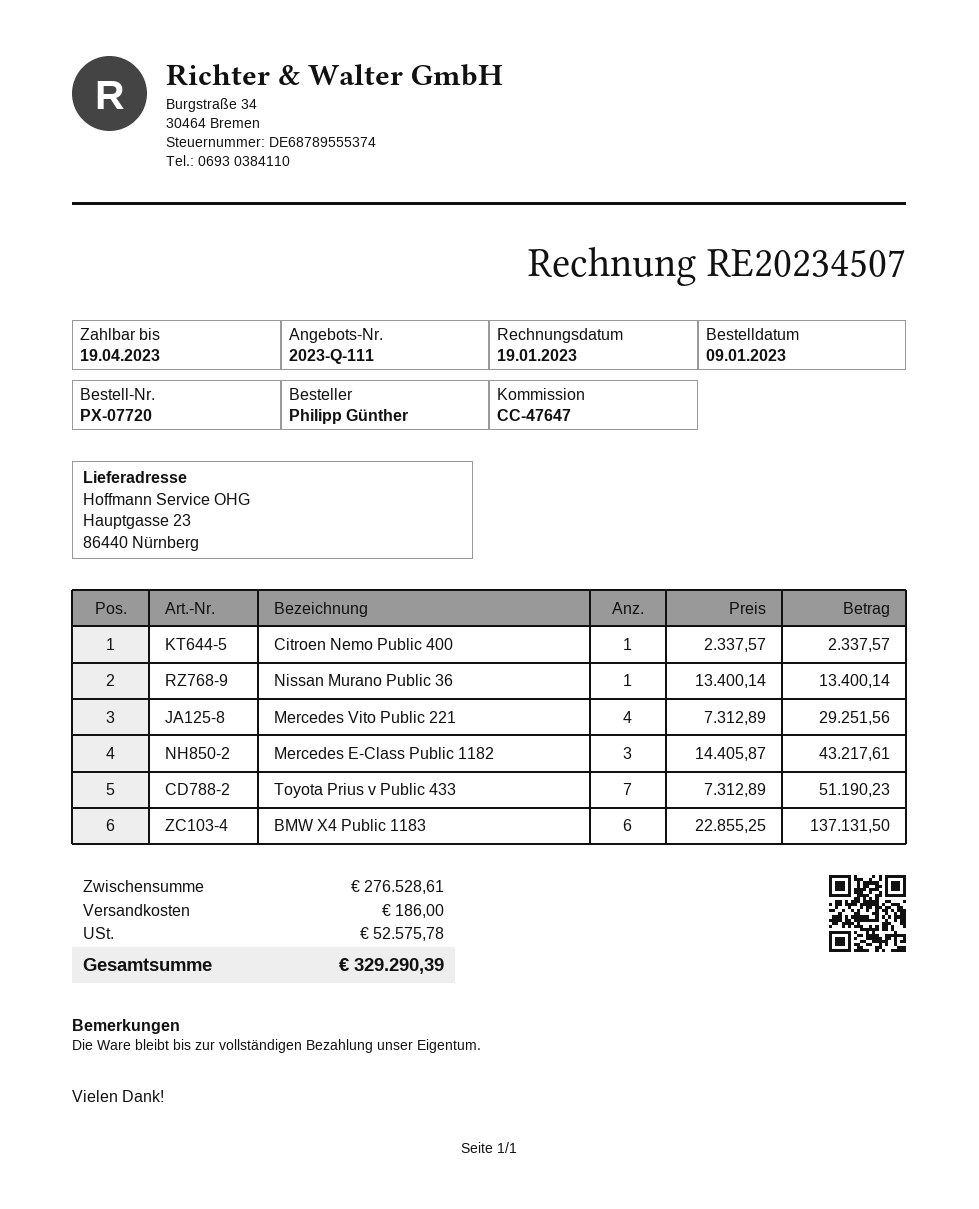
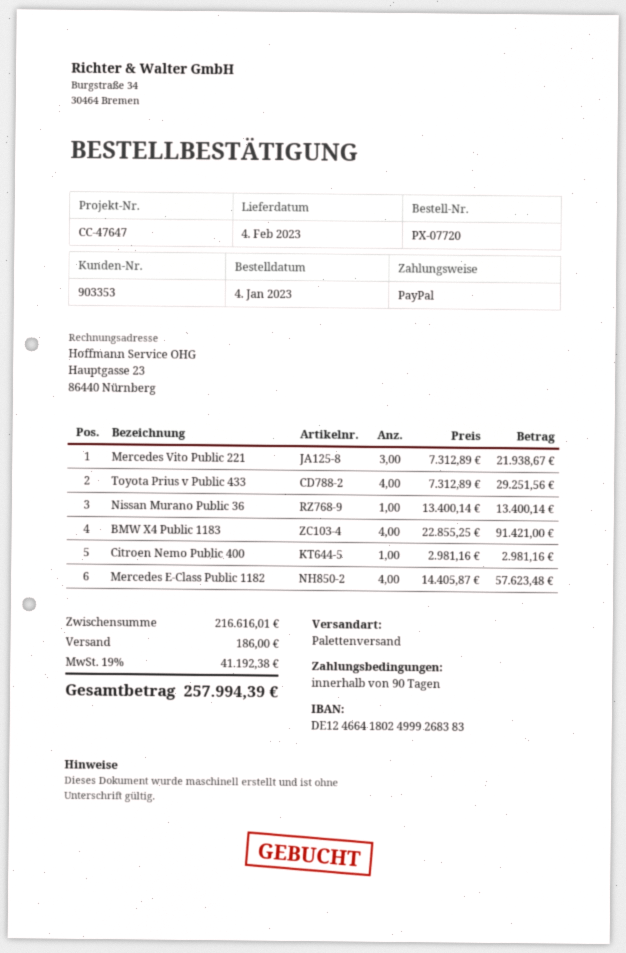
order date: 2023-01-09 -> 2023-01-04
Citroen Nemo Public 400: 1 x 2337.57 = 2337.57 -> 1 x 2981.16 = 2981.16
Mercedes Vito Public 221: 4 x 7312.89 = 29251.56 -> 3 x 7312.89 = 21938.67
Mercedes E-Class Public 1182: 3 x 14405.87 = 43217.61 -> 4 x 14405.87 = 57623.48
Toyota Prius v Public 433: 7 x 7312.89 = 51190.23 -> 4 x 7312.89 = 29251.56
BMW X4 Public 1183: 6 x 22855.25 = 137131.50 -> 4 x 22855.25 = 91421.00
subtotal: 276528.61 -> 216616.01
tax: 52575.78 -> 41192.38
total: 329290.39 -> 257994.39

